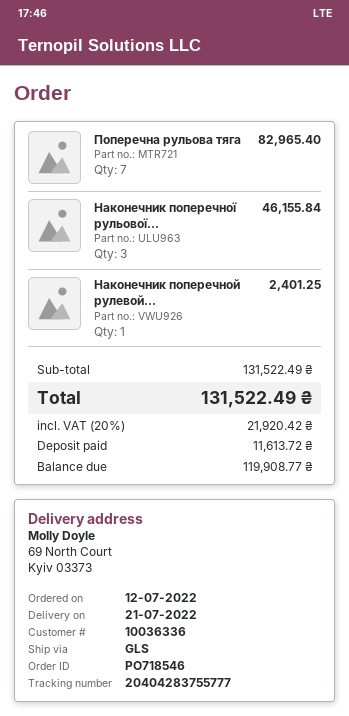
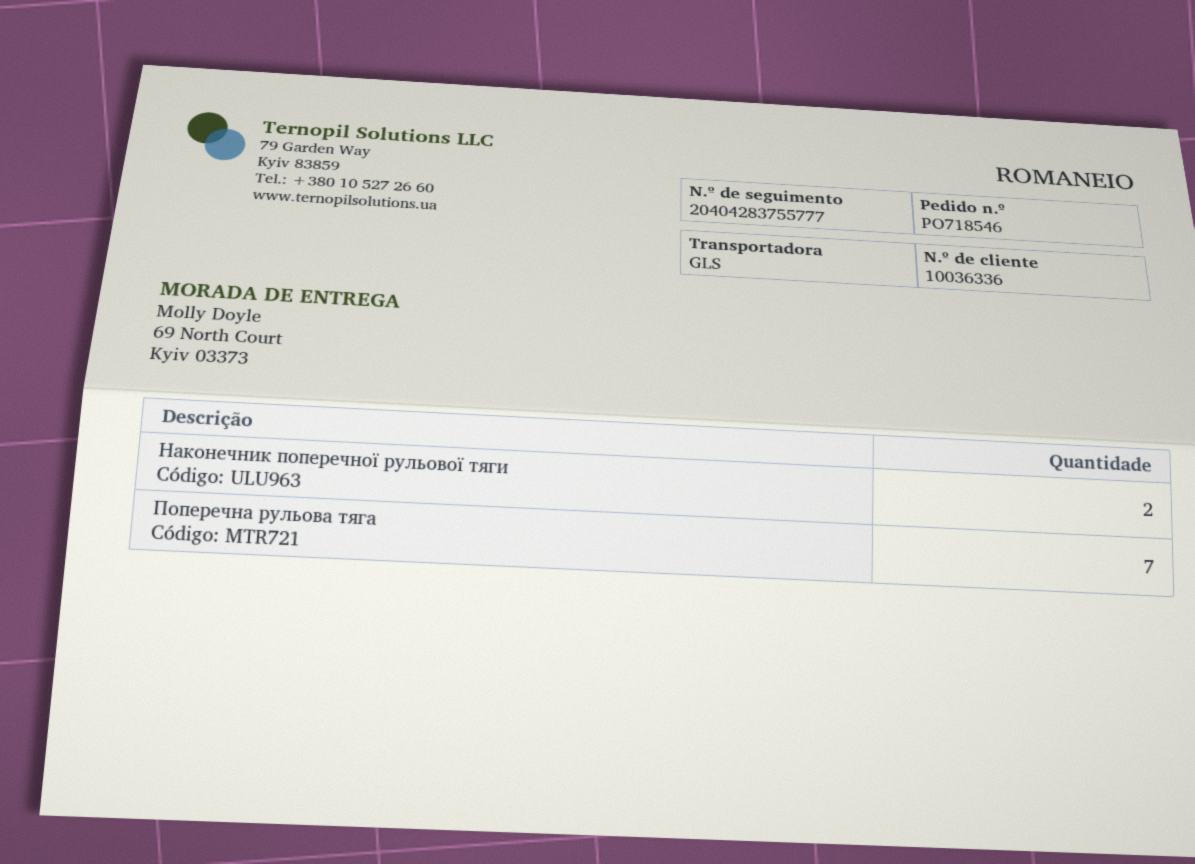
Наконечник поперечної рульової...: 3 -> 2
Наконечник поперечной рулевой...: 1 -> none

